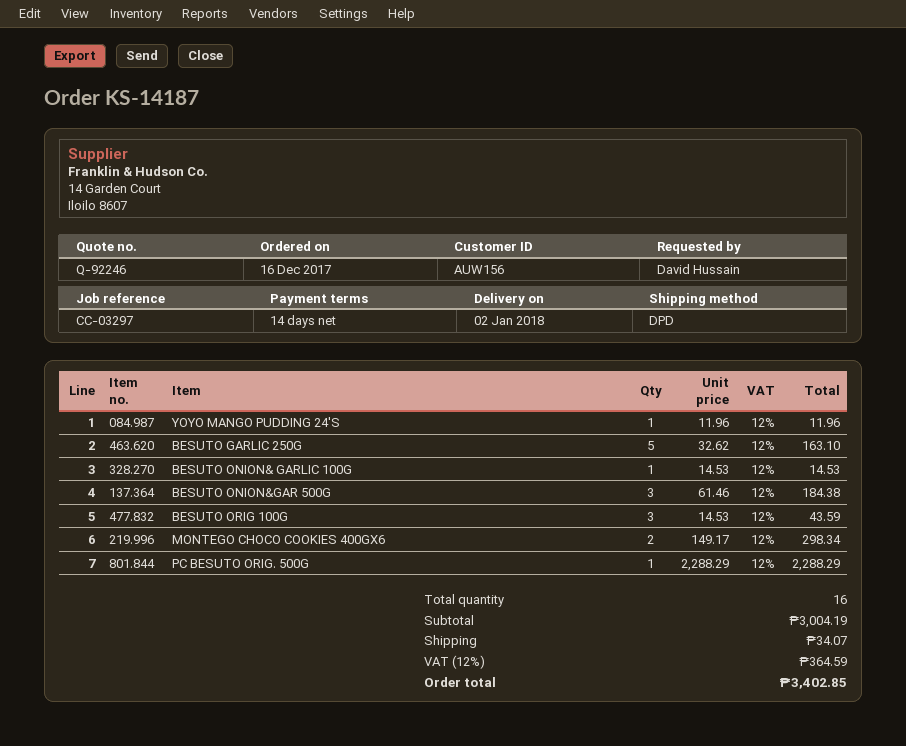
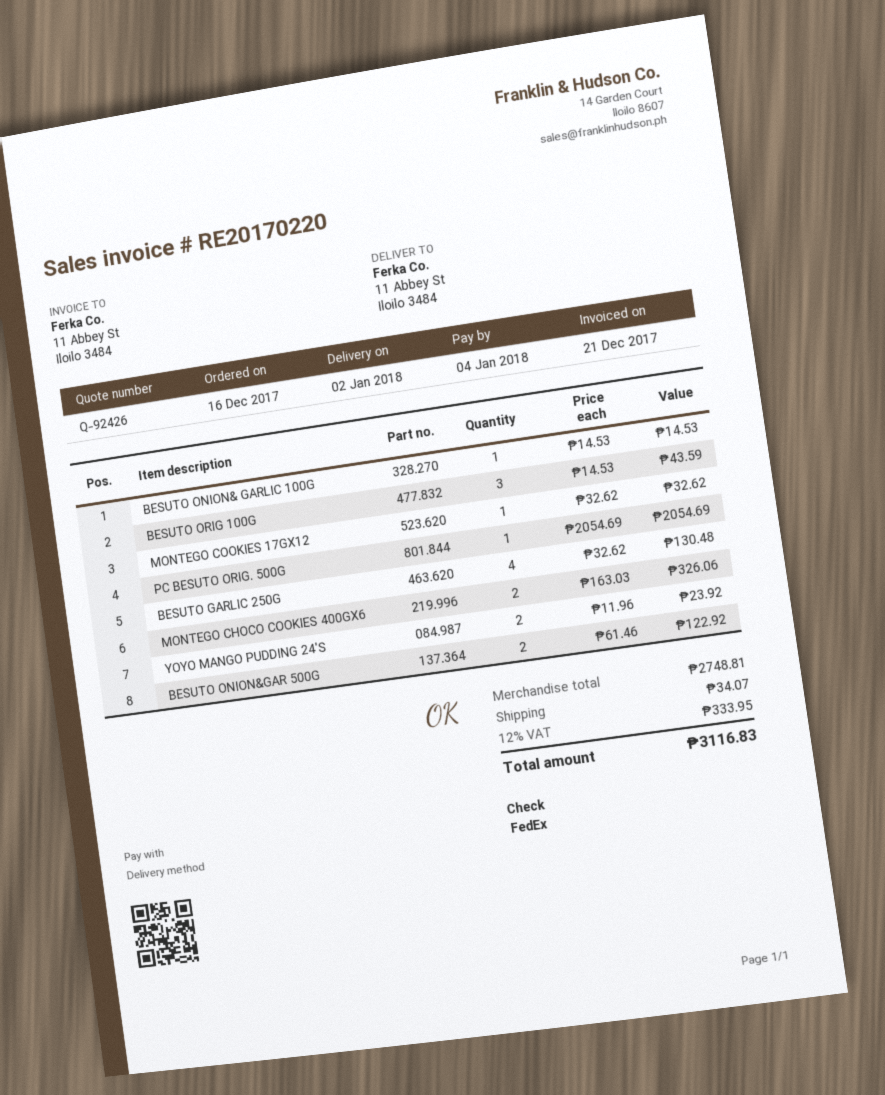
quote number: Q-92246 -> Q-92426
shipping method: DPD -> FedEx
YOYO MANGO PUDDING 24'S: 1 x 11.96 = 11.96 -> 2 x 11.96 = 23.92
BESUTO GARLIC 250G: 5 x 32.62 = 163.10 -> 4 x 32.62 = 130.48
BESUTO ONION&GAR 500G: 3 x 61.46 = 184.38 -> 2 x 61.46 = 122.92
MONTEGO CHOCO COOKIES 400GX6: 2 x 149.17 = 298.34 -> 2 x 163.03 = 326.06
PC BESUTO ORIG. 500G: 1 x 2288.29 = 2288.29 -> 1 x 2054.69 = 2054.69
MONTEGO COOKIES 17GX12: none -> 1 x 32.62 = 32.62
subtotal: 3004.19 -> 2748.81
tax: 12% = 364.59 -> 12% = 333.95
total: 3402.85 -> 3116.83

